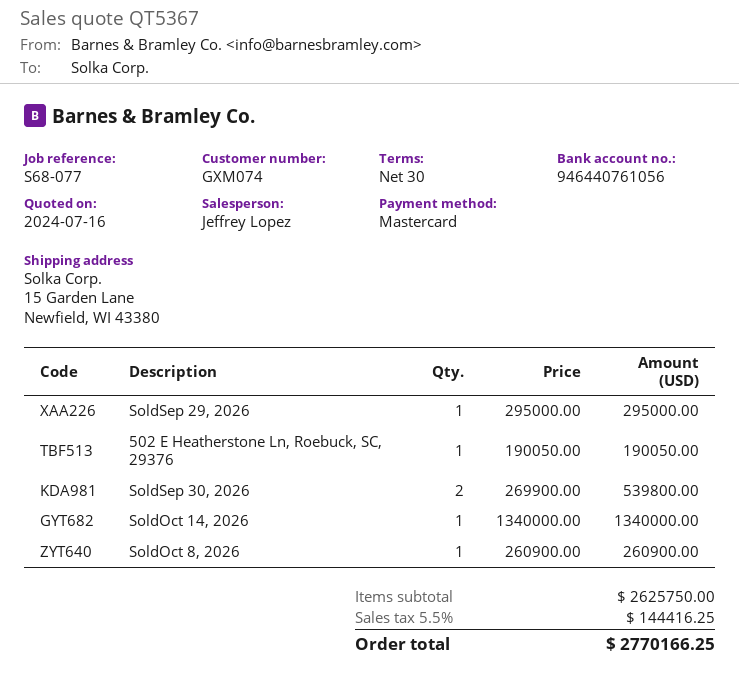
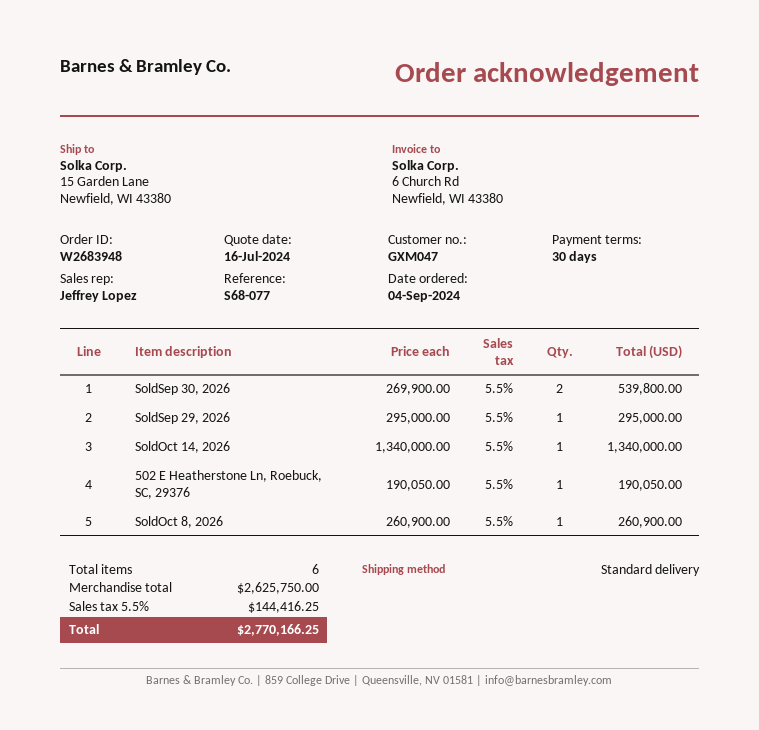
customer number: GXM074 -> GXM047

